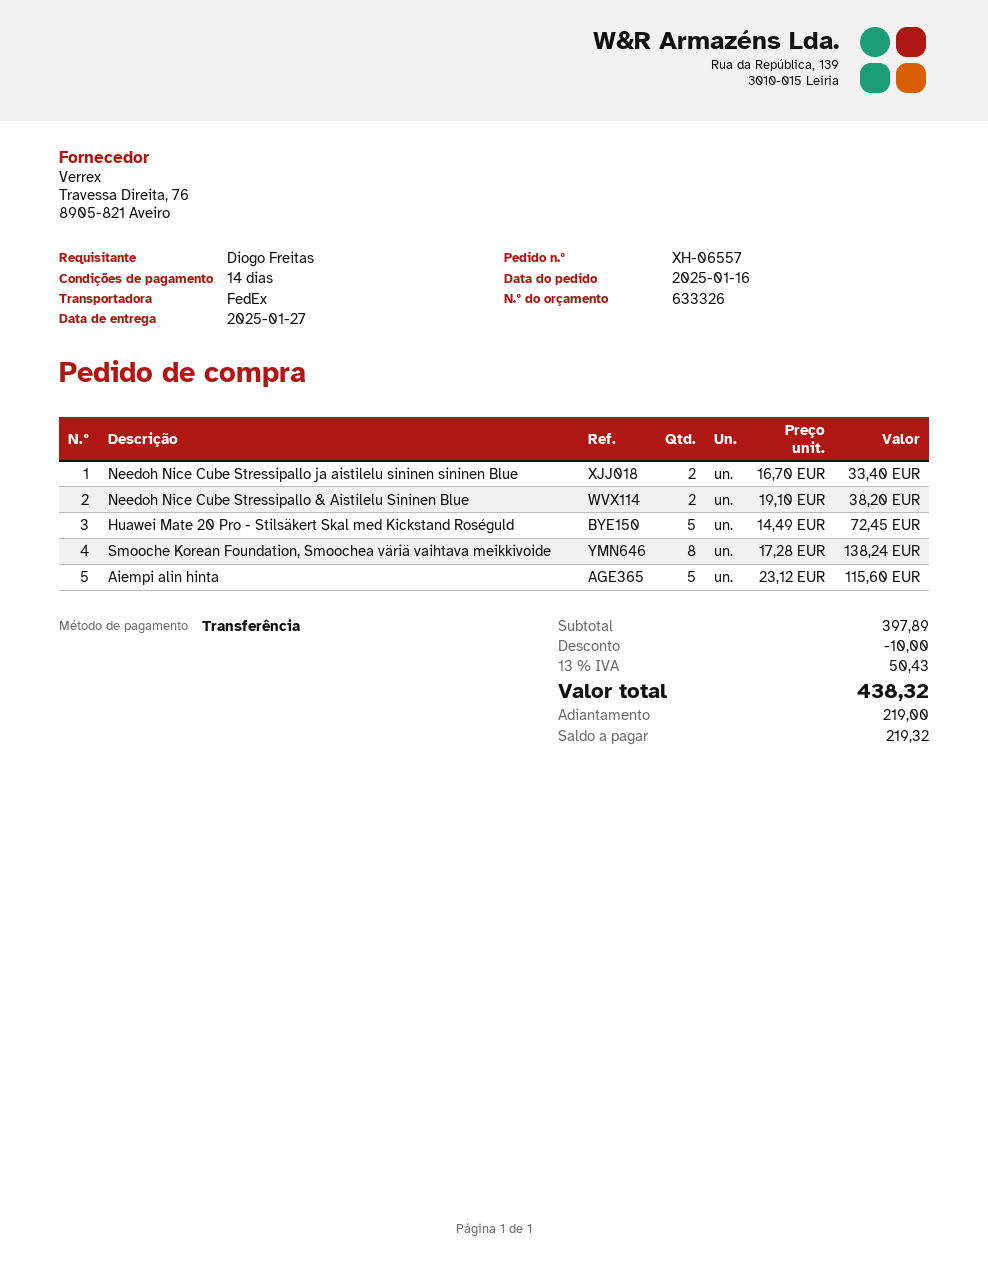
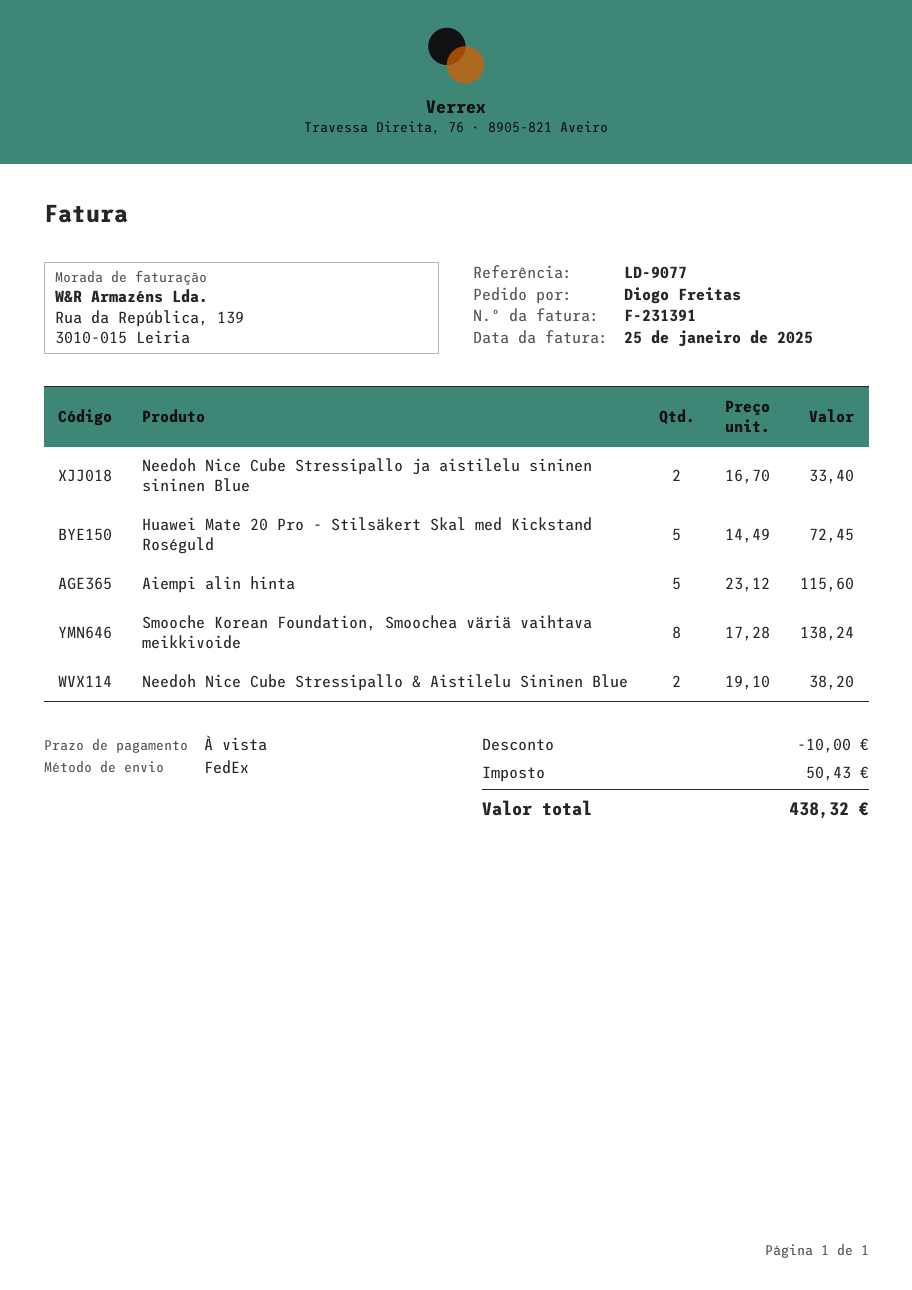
payment terms: 14 days -> on receipt

